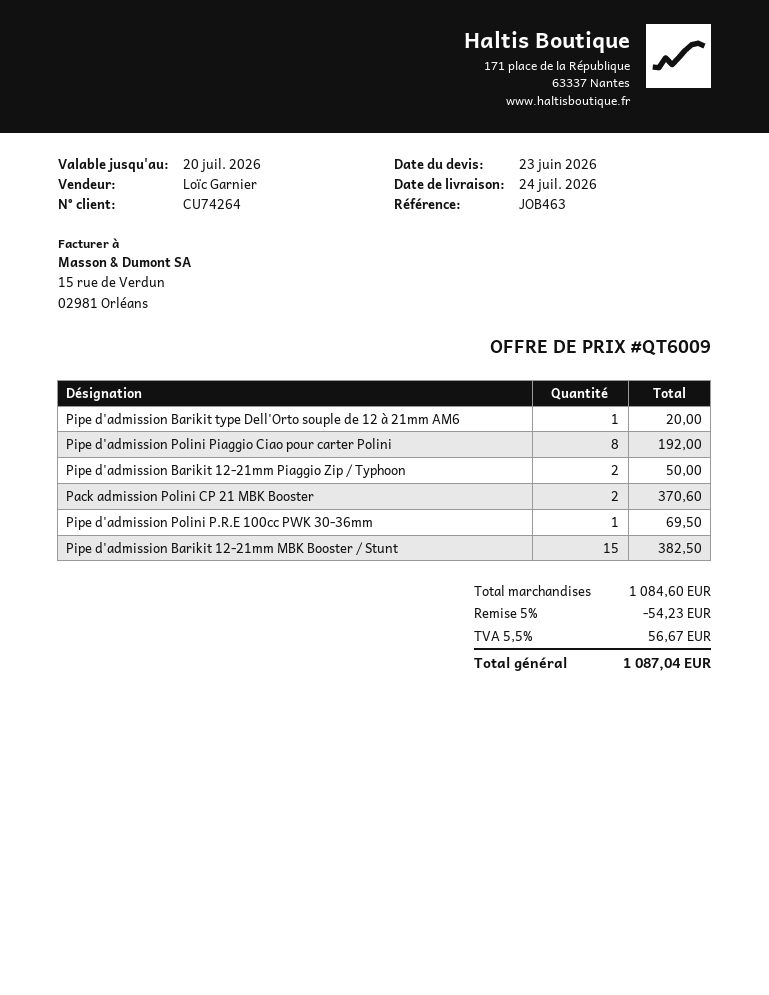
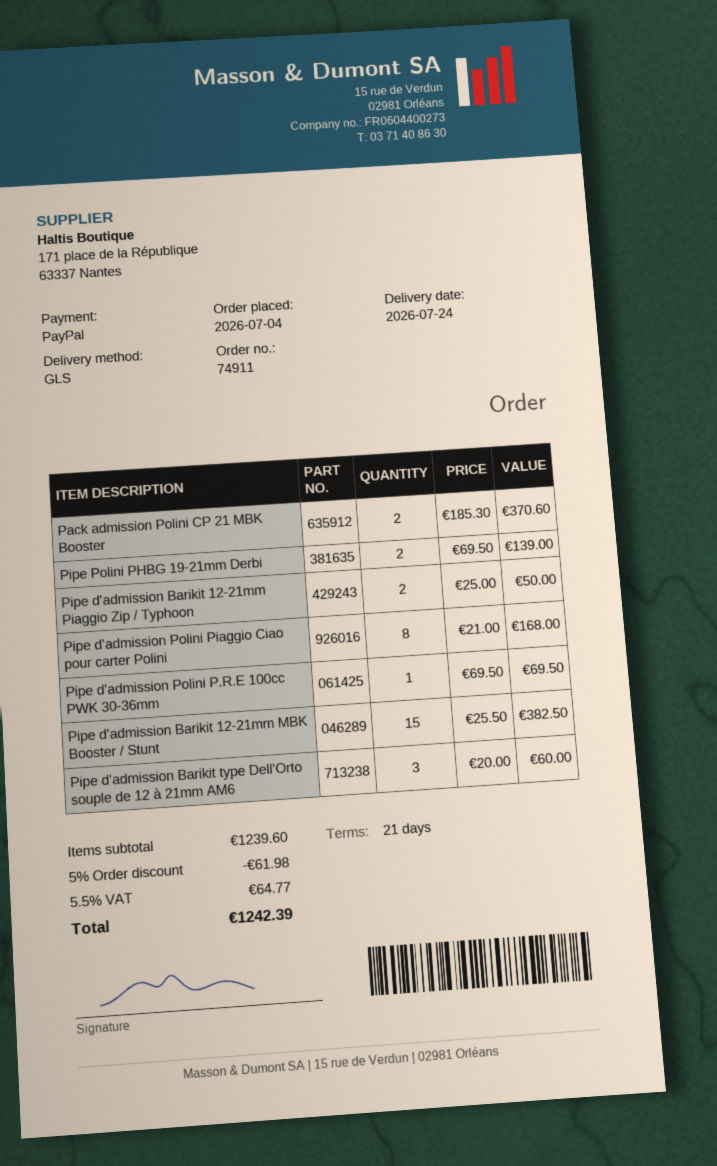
Pipe d'admission Barikit type Dell'Orto souple de 12 à 21mm AM6: 1 for 20.00 -> 3 for 60.00
Pipe d'admission Polini Piaggio Ciao pour carter Polini: 8 for 192.00 -> 8 for 168.00
Pipe Polini PHBG 19-21mm Derbi: none -> 2 for 139.00
subtotal: 1084.60 -> 1239.60
discount: 5% = 54.23 -> 5% = 61.98
tax: 5.5% = 56.67 -> 5.5% = 64.77
total: 1087.04 -> 1242.39

